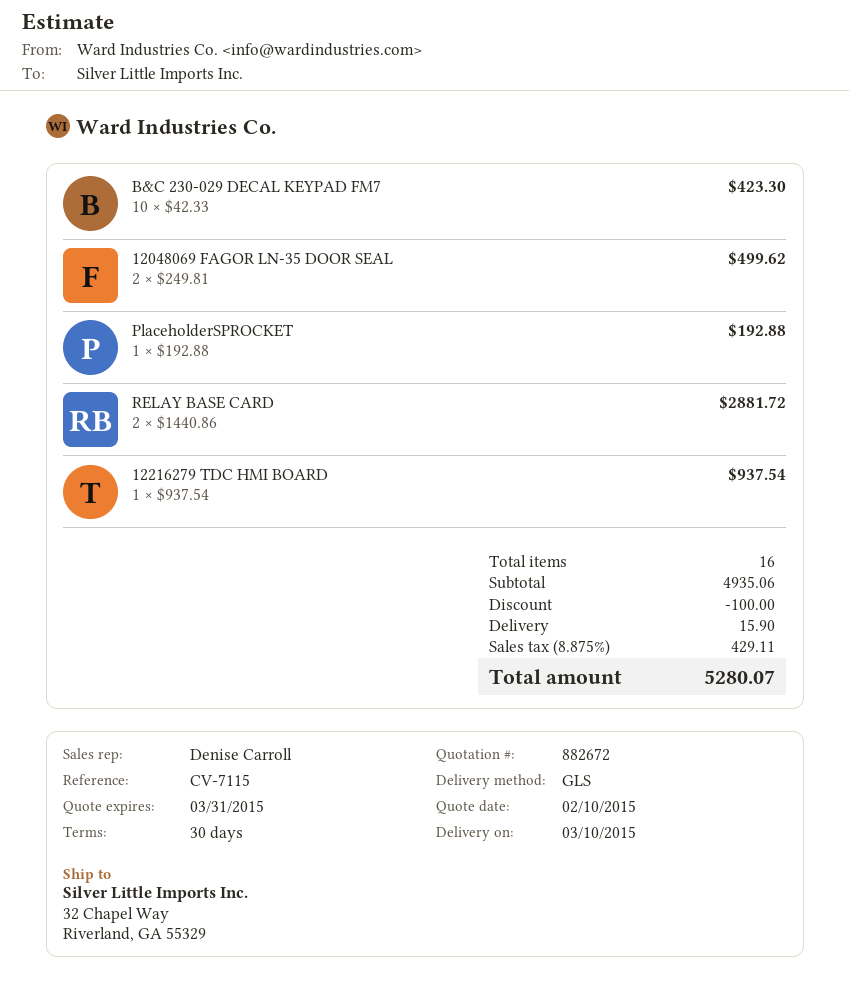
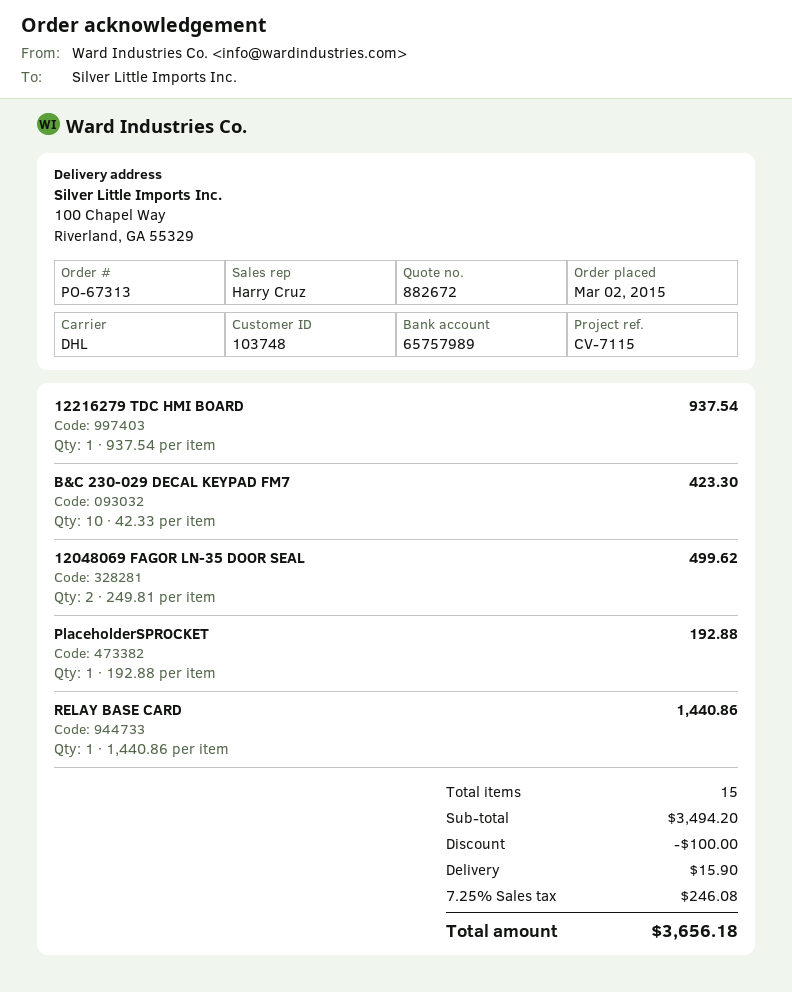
sales rep: Denise Carroll -> Harry Cruz
shipping method: GLS -> DHL
ship to: 32 Chapel Way, Riverland, GA 55329 -> 100 Chapel Way, Riverland, GA 55329
RELAY BASE CARD: 2 x 1440.86 = 2881.72 -> 1 x 1440.86 = 1440.86
total quantity: 16 -> 15
subtotal: 4935.06 -> 3494.20
tax: 8.875% = 429.11 -> 7.25% = 246.08
total: 5280.07 -> 3656.18

